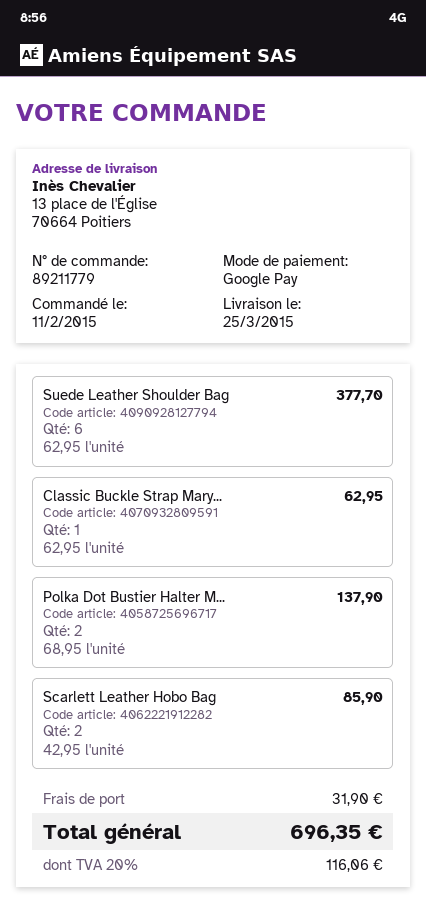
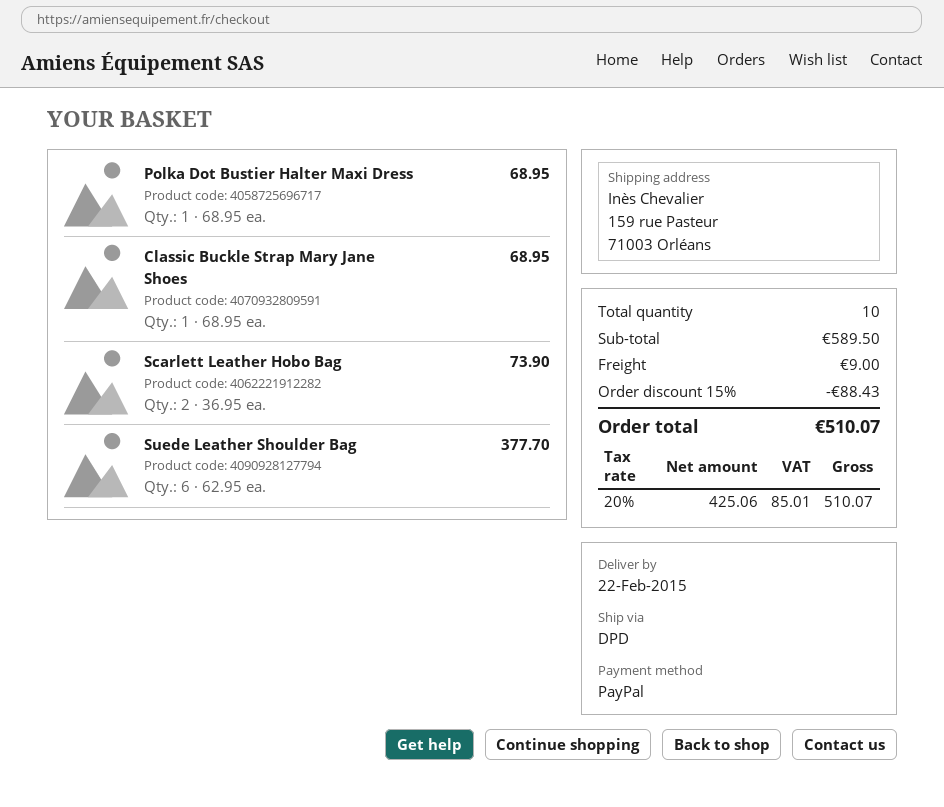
delivery date: 2015-03-25 -> 2015-02-22
payment method: Google Pay -> PayPal
ship to: 13 place de l'Église, 70664 Poitiers -> 159 rue Pasteur, 71003 Orléans
Classic Buckle Strap Mary...: 1 x 62.95 = 62.95 -> 1 x 68.95 = 68.95
Polka Dot Bustier Halter M...: 2 x 68.95 = 137.90 -> 1 x 68.95 = 68.95
Scarlett Leather Hobo Bag: 2 x 42.95 = 85.90 -> 2 x 36.95 = 73.90
discount: none -> 15% = 88.43
shipping: 31.90 -> 9.00
tax: 20% = 116.06 -> 20% = 85.01
total: 696.35 -> 510.07

